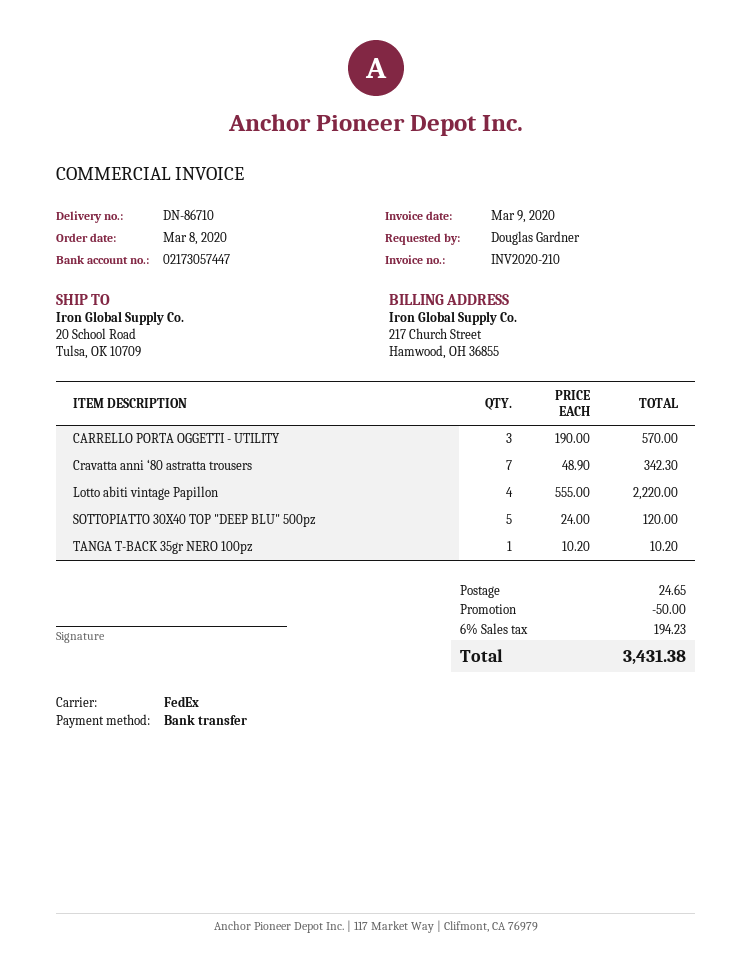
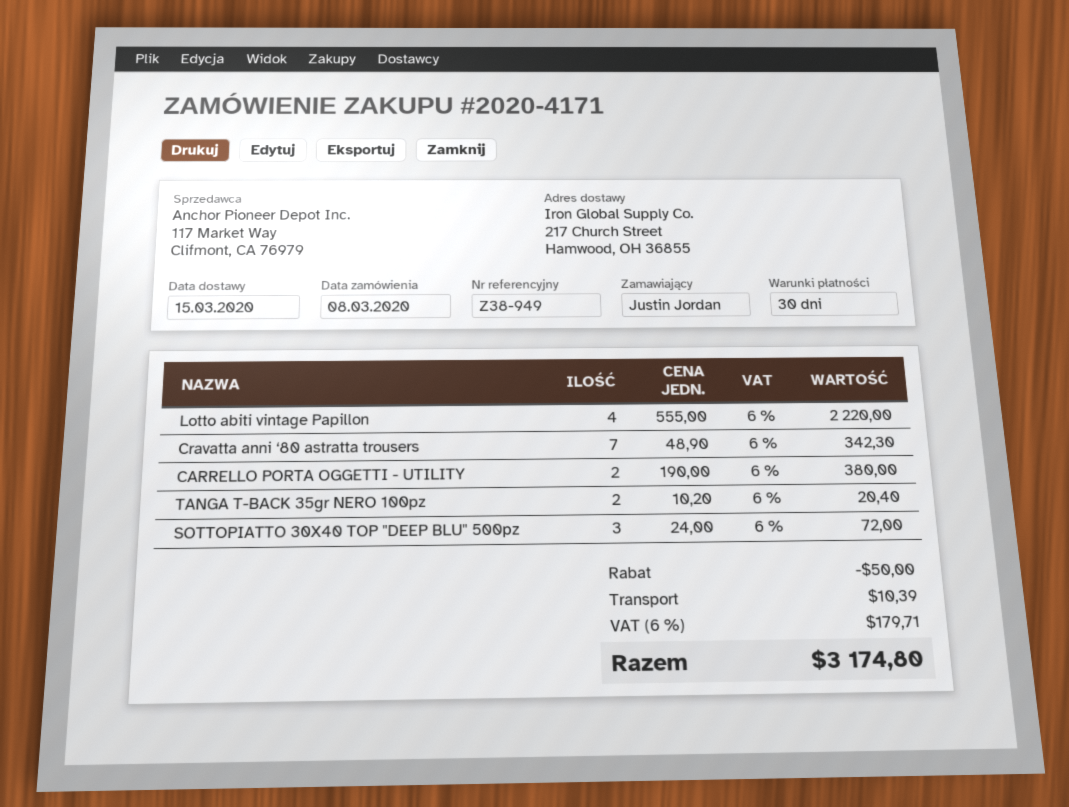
ordered by: Douglas Gardner -> Justin Jordan
ship to: 20 School Road, Tulsa, OK 10709 -> 217 Church Street, Hamwood, OH 36855
CARRELLO PORTA OGGETTI - UTILITY: 3 x 190.00 = 570.00 -> 2 x 190.00 = 380.00
SOTTOPIATTO 30X40 TOP "DEEP BLU" 500pz: 5 x 24.00 = 120.00 -> 3 x 24.00 = 72.00
TANGA T-BACK 35gr NERO 100pz: 1 x 10.20 = 10.20 -> 2 x 10.20 = 20.40
shipping: 24.65 -> 10.39
tax: 6% = 194.23 -> 6% = 179.71
total: 3431.38 -> 3174.80

